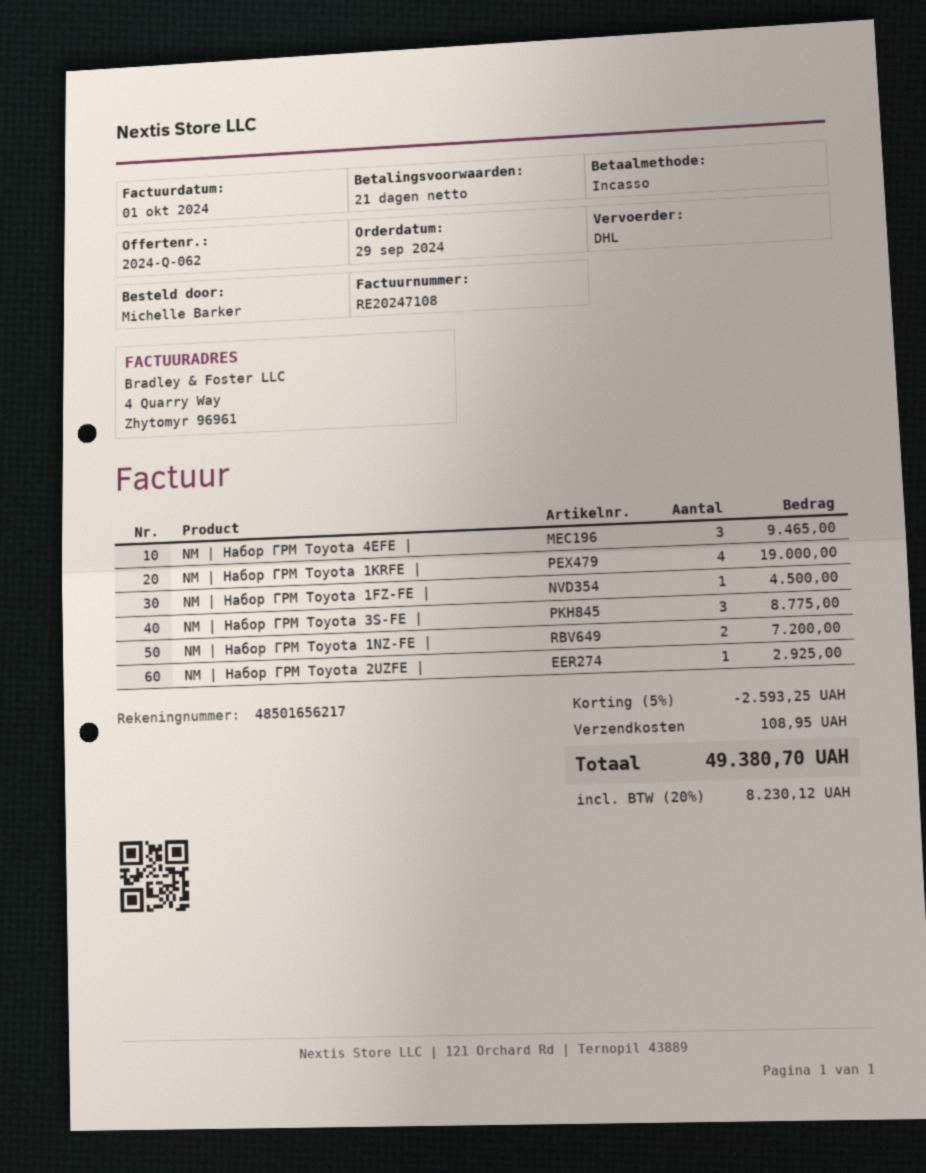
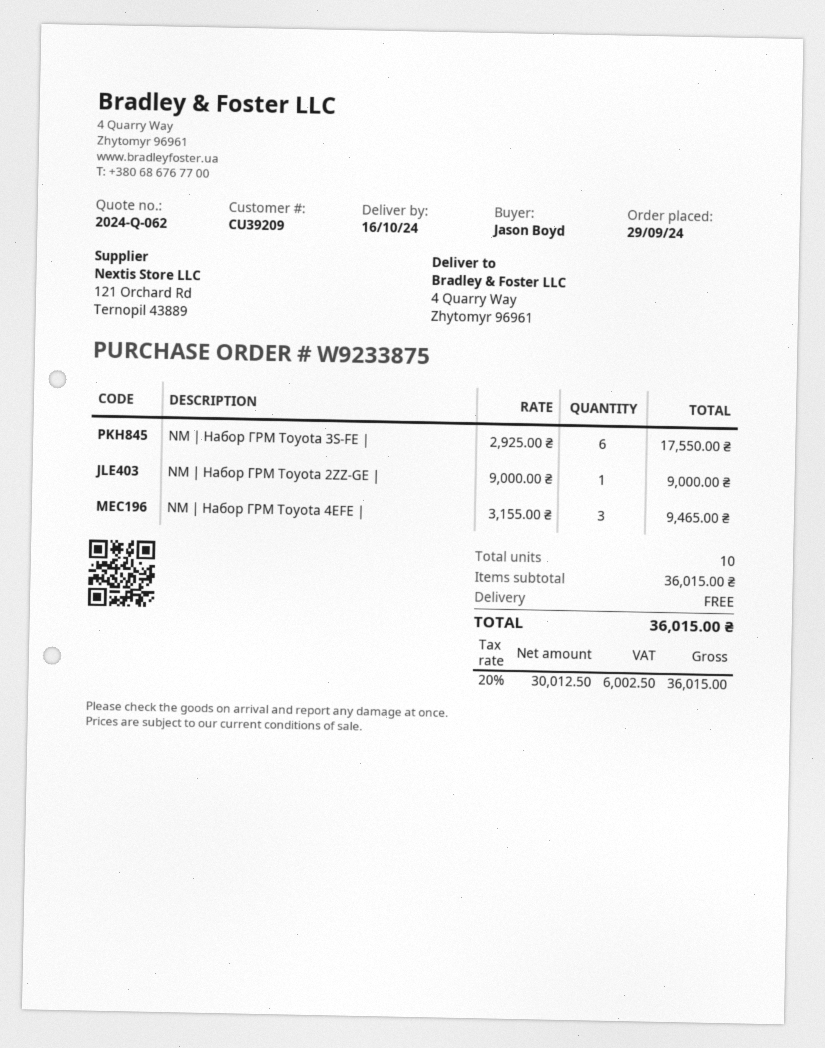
ordered by: Michelle Barker -> Jason Boyd
NM | Набор ГРМ Toyota 1KRFE |: 4 for 19000.00 -> none
NM | Набор ГРМ Toyota 1FZ-FE |: 1 for 4500.00 -> none
NM | Набор ГРМ Toyota 3S-FE |: 3 for 8775.00 -> 6 for 17550.00
NM | Набор ГРМ Toyota 1NZ-FE |: 2 for 7200.00 -> none
NM | Набор ГРМ Toyota 2UZFE |: 1 for 2925.00 -> none
NM | Набор ГРМ Toyota 2ZZ-GE |: none -> 1 for 9000.00
discount: 5% = 2593.25 -> none
shipping: 108.95 -> 0.00
tax: 20% = 8230.12 -> 20% = 6002.50
total: 49380.70 -> 36015.00

